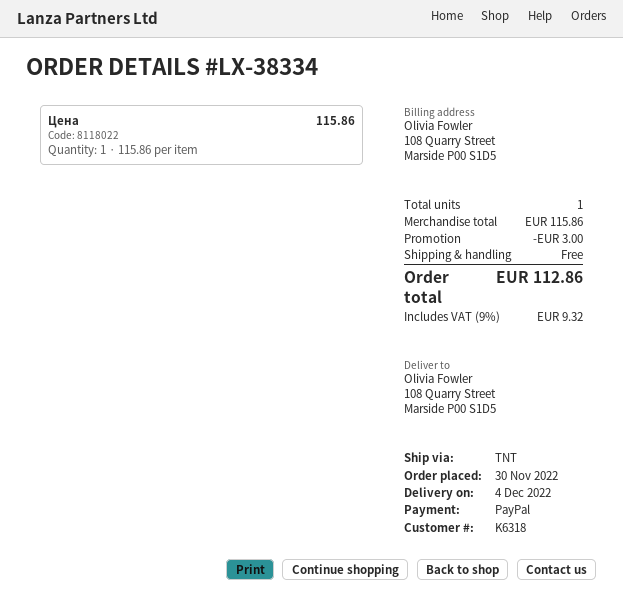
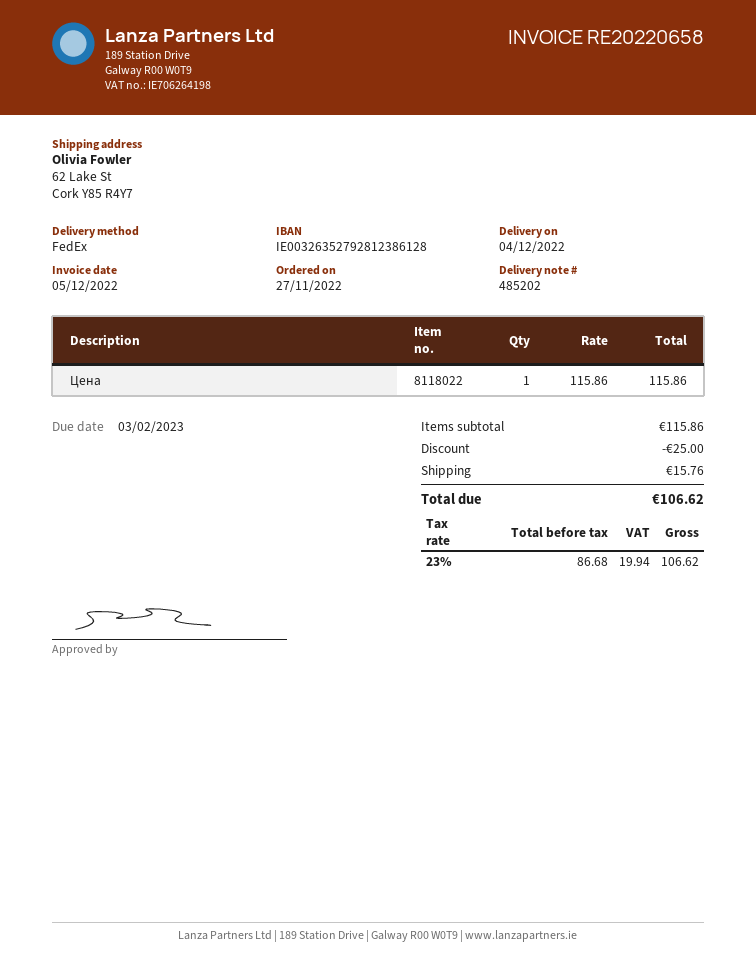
order date: 2022-11-30 -> 2022-11-27
shipping method: TNT -> FedEx
ship to: 108 Quarry Street, Marside P00 S1D5 -> 62 Lake St, Cork Y85 R4Y7
discount: 3.00 -> 25.00
shipping: 0.00 -> 15.76
tax: 9% = 9.32 -> 23% = 19.94
total: 112.86 -> 106.62

